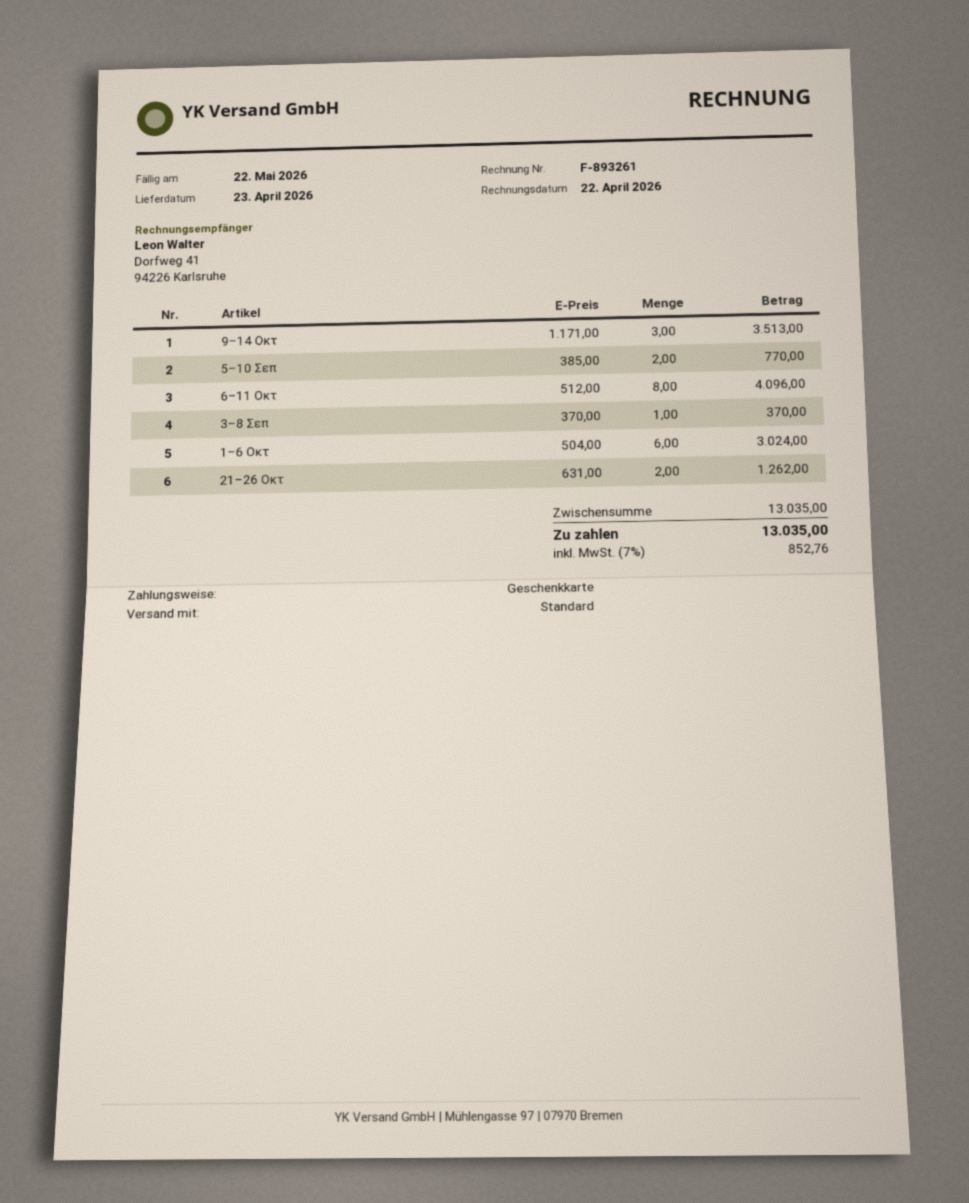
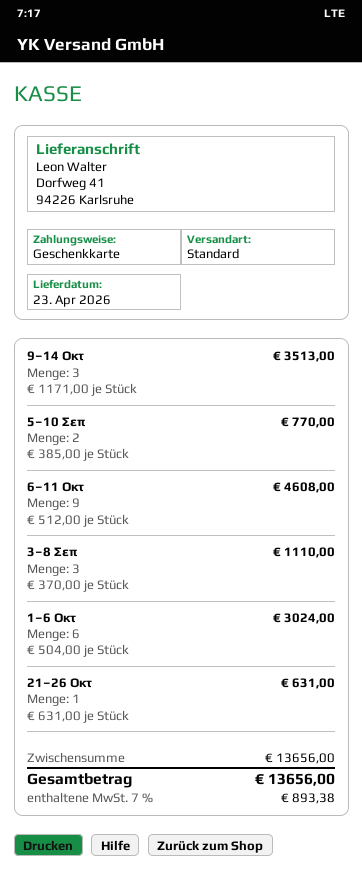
6–11 Οκτ: 8 x 512.00 = 4096.00 -> 9 x 512.00 = 4608.00
3–8 Σεπ: 1 x 370.00 = 370.00 -> 3 x 370.00 = 1110.00
21–26 Οκτ: 2 x 631.00 = 1262.00 -> 1 x 631.00 = 631.00
subtotal: 13035.00 -> 13656.00
tax: 7% = 852.76 -> 7% = 893.38
total: 13035.00 -> 13656.00

